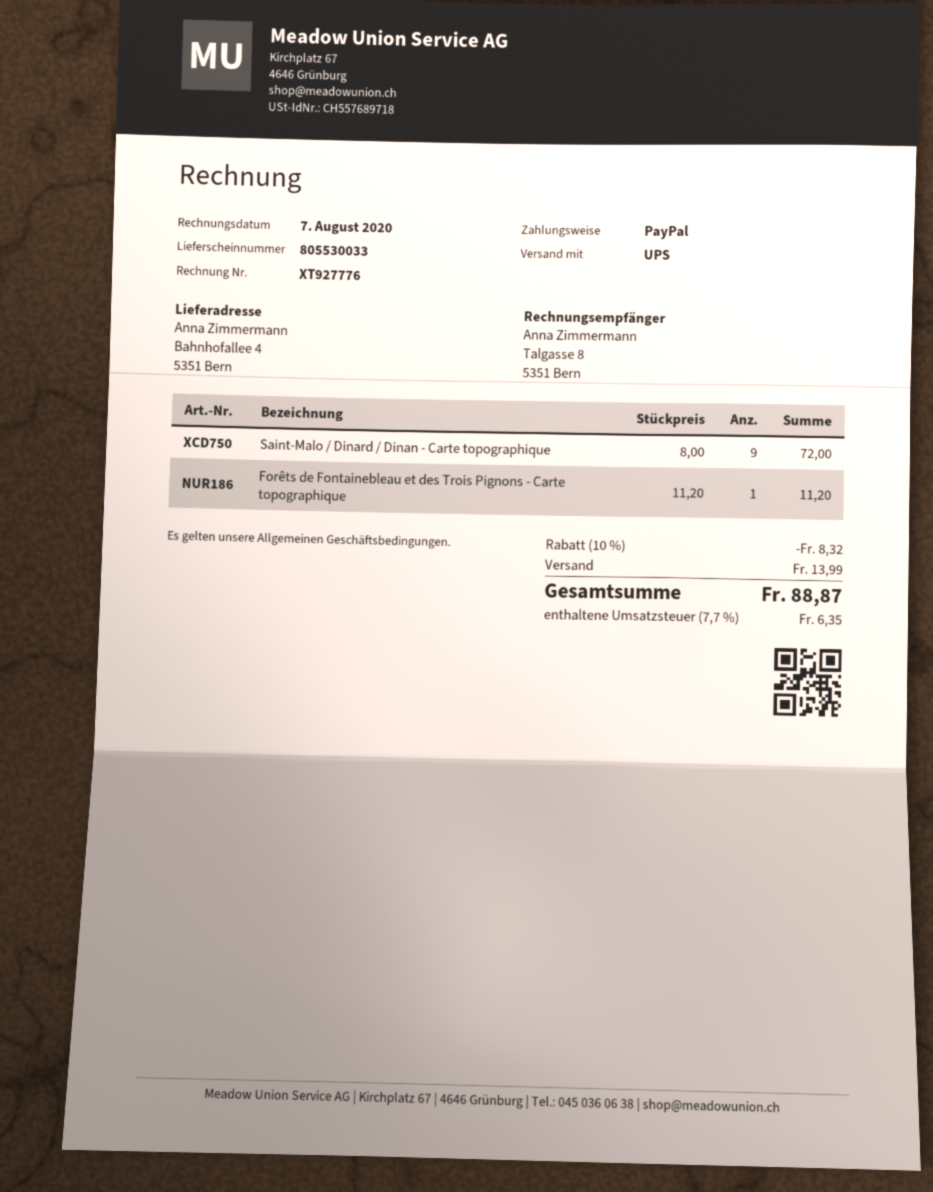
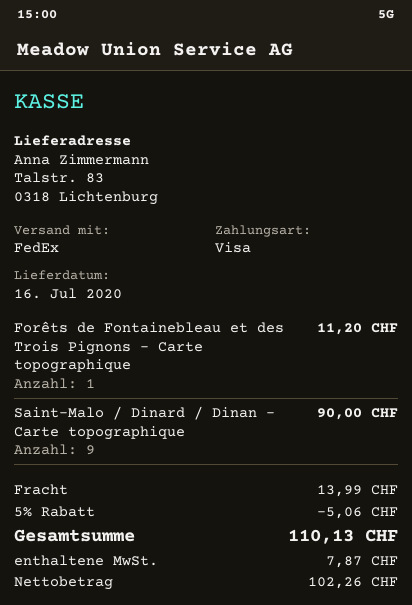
payment method: PayPal -> Visa
shipping method: UPS -> FedEx
ship to: Bahnhofallee 4, 5351 Bern -> Talstr. 83, 0318 Lichtenburg
Saint-Malo / Dinard / Dinan - Carte topographique: 9 for 72.00 -> 9 for 90.00
discount: 10% = 8.32 -> 5% = 5.06
tax: 6.35 -> 7.87
total: 88.87 -> 110.13

